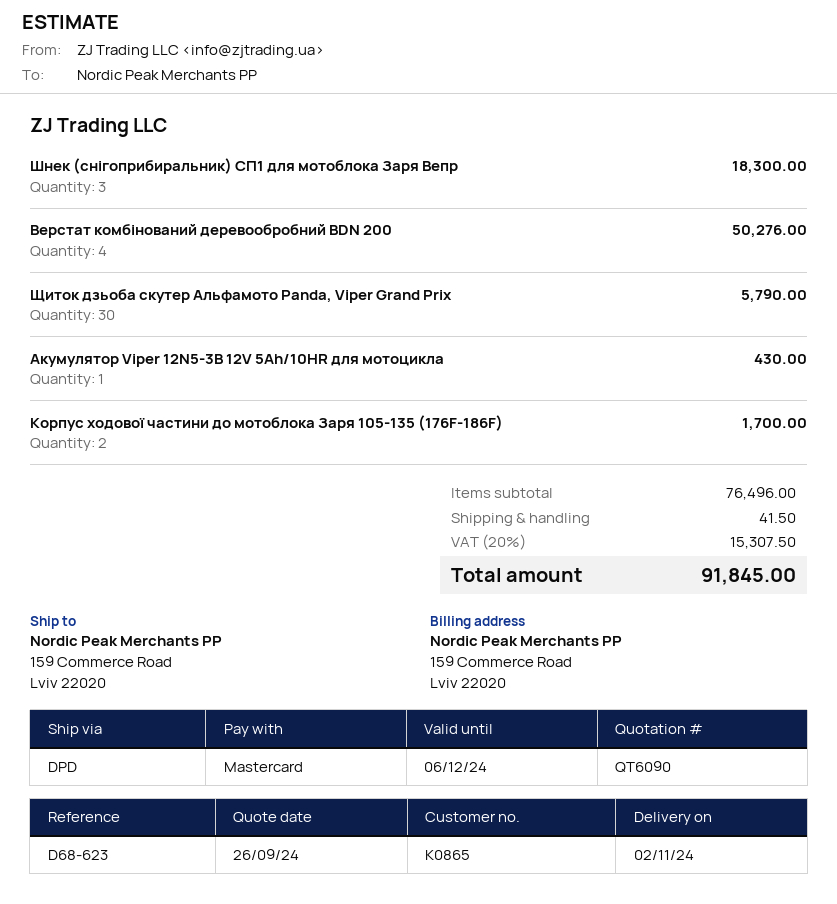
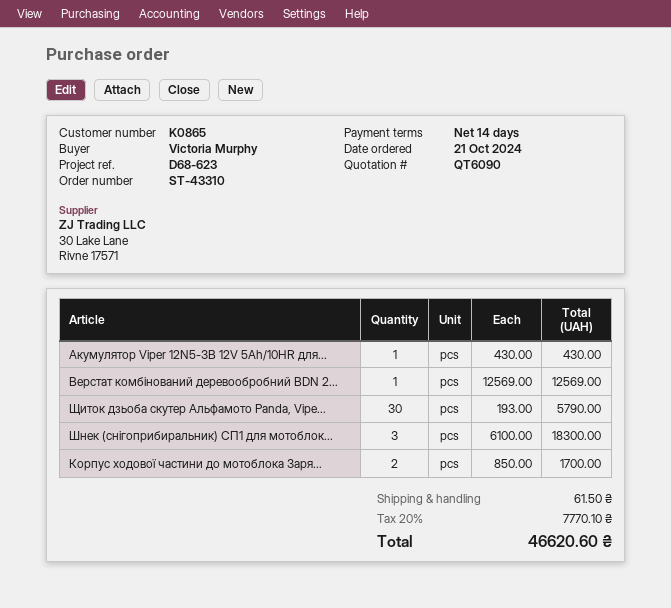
Верстат комбінований деревообробний BDN 200: 4 for 50276.00 -> 1 for 12569.00
shipping: 41.50 -> 61.50
tax: 20% = 15307.50 -> 20% = 7770.10
total: 91845.00 -> 46620.60

